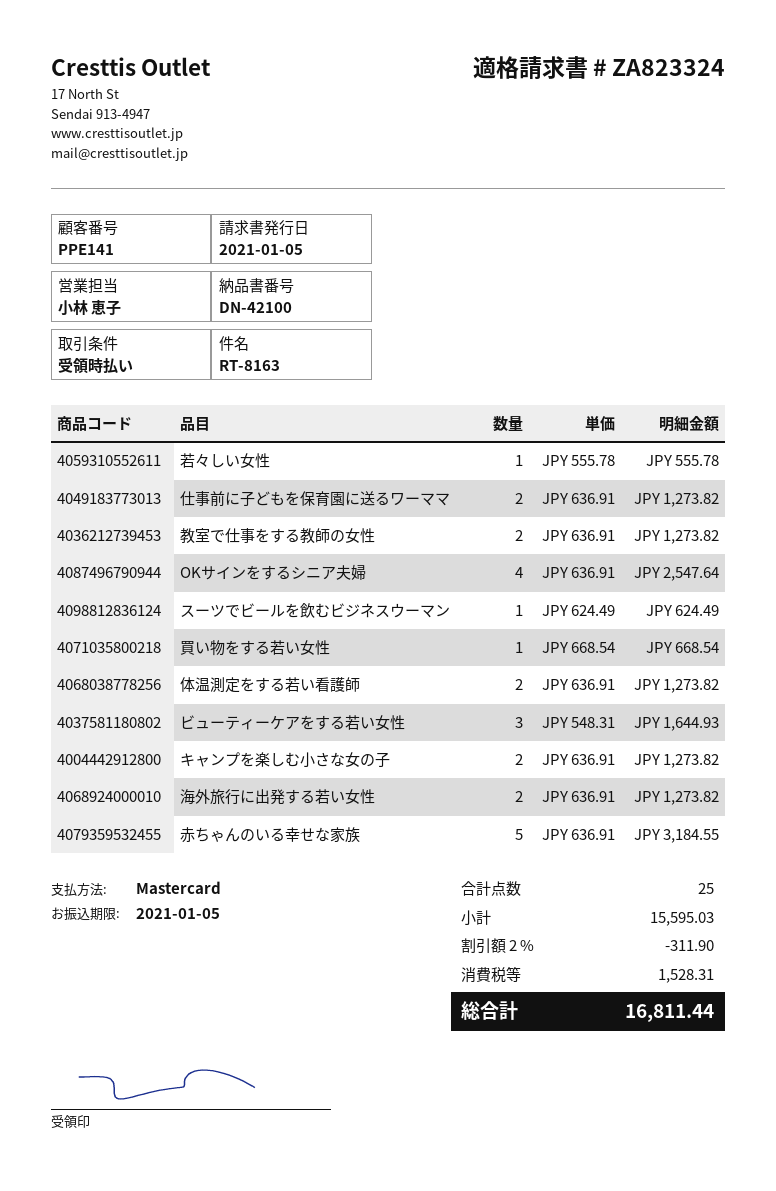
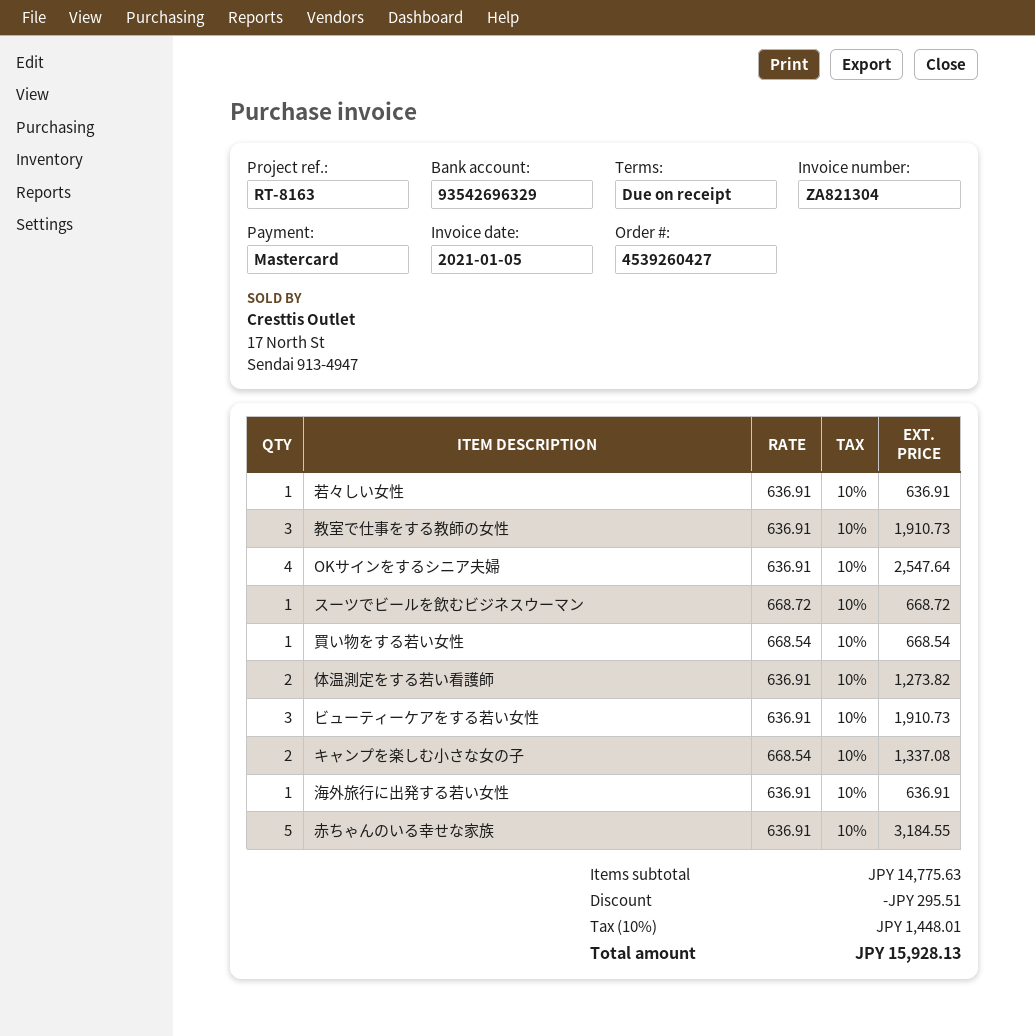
invoice number: ZA823324 -> ZA821304
若々しい女性: 1 x 555.78 = 555.78 -> 1 x 636.91 = 636.91
仕事前に子どもを保育園に送るワーママ: 2 x 636.91 = 1273.82 -> none
教室で仕事をする教師の女性: 2 x 636.91 = 1273.82 -> 3 x 636.91 = 1910.73
スーツでビールを飲むビジネスウーマン: 1 x 624.49 = 624.49 -> 1 x 668.72 = 668.72
ビューティーケアをする若い女性: 3 x 548.31 = 1644.93 -> 3 x 636.91 = 1910.73
キャンプを楽しむ小さな女の子: 2 x 636.91 = 1273.82 -> 2 x 668.54 = 1337.08
海外旅行に出発する若い女性: 2 x 636.91 = 1273.82 -> 1 x 636.91 = 636.91
subtotal: 15595.03 -> 14775.63
discount: 311.90 -> 295.51
tax: 1528.31 -> 1448.01
total: 16811.44 -> 15928.13

